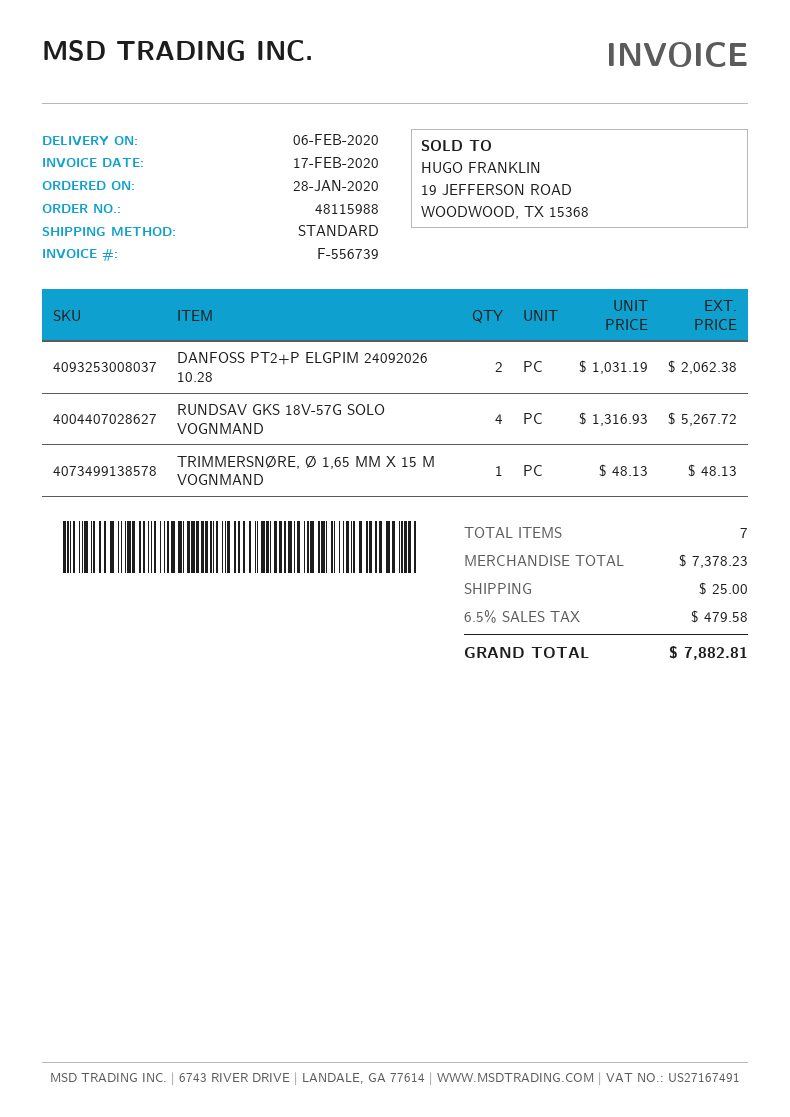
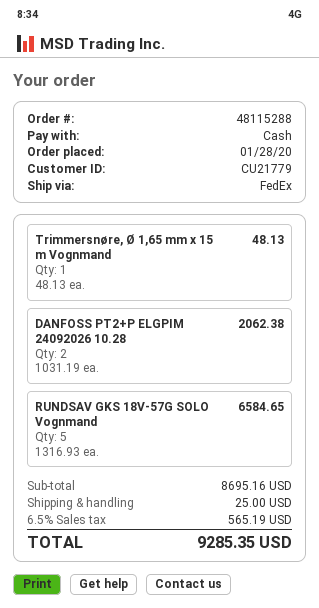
order number: 48115988 -> 48115288
shipping method: standard -> FedEx
RUNDSAV GKS 18V-57G SOLO VOGNMAND: 4 x 1316.93 = 5267.72 -> 5 x 1316.93 = 6584.65
subtotal: 7378.23 -> 8695.16
tax: 6.5% = 479.58 -> 6.5% = 565.19
total: 7882.81 -> 9285.35

